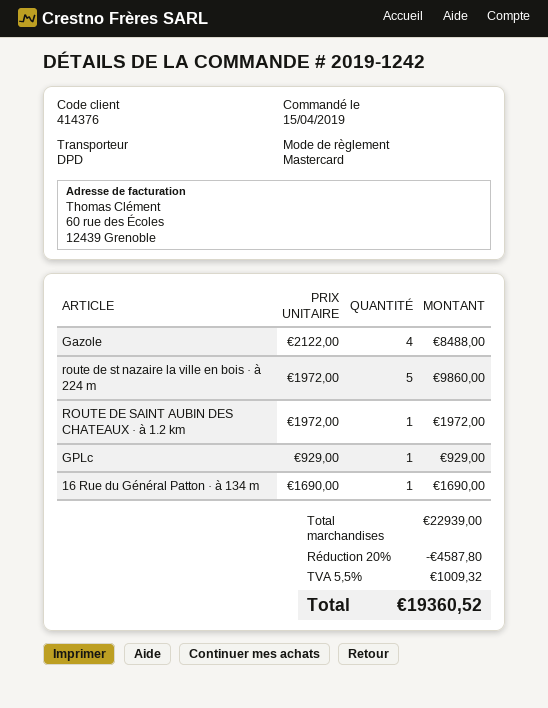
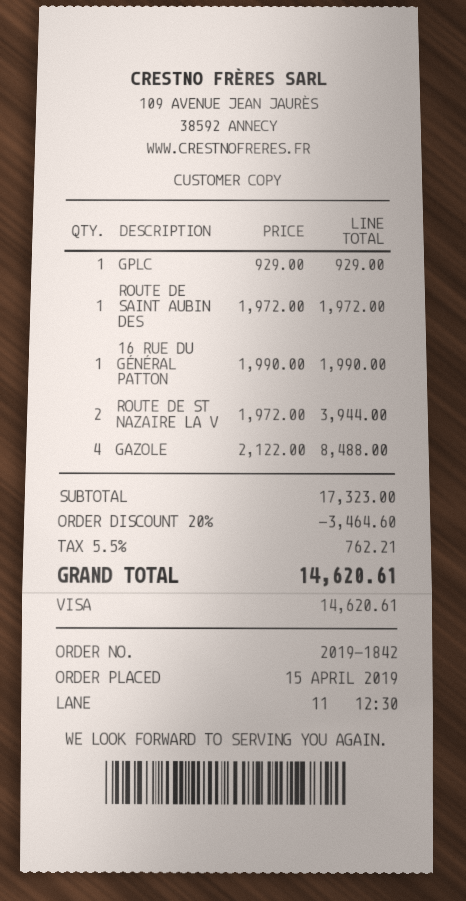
order number: 2019-1242 -> 2019-1842
payment method: Mastercard -> Visa
route de st nazaire la ville en bois · à 224 m: 5 x 1972.00 = 9860.00 -> 2 x 1972.00 = 3944.00
16 Rue du Général Patton · à 134 m: 1 x 1690.00 = 1690.00 -> 1 x 1990.00 = 1990.00
subtotal: 22939.00 -> 17323.00
discount: 20% = 4587.80 -> 20% = 3464.60
tax: 5.5% = 1009.32 -> 5.5% = 762.21
total: 19360.52 -> 14620.61

